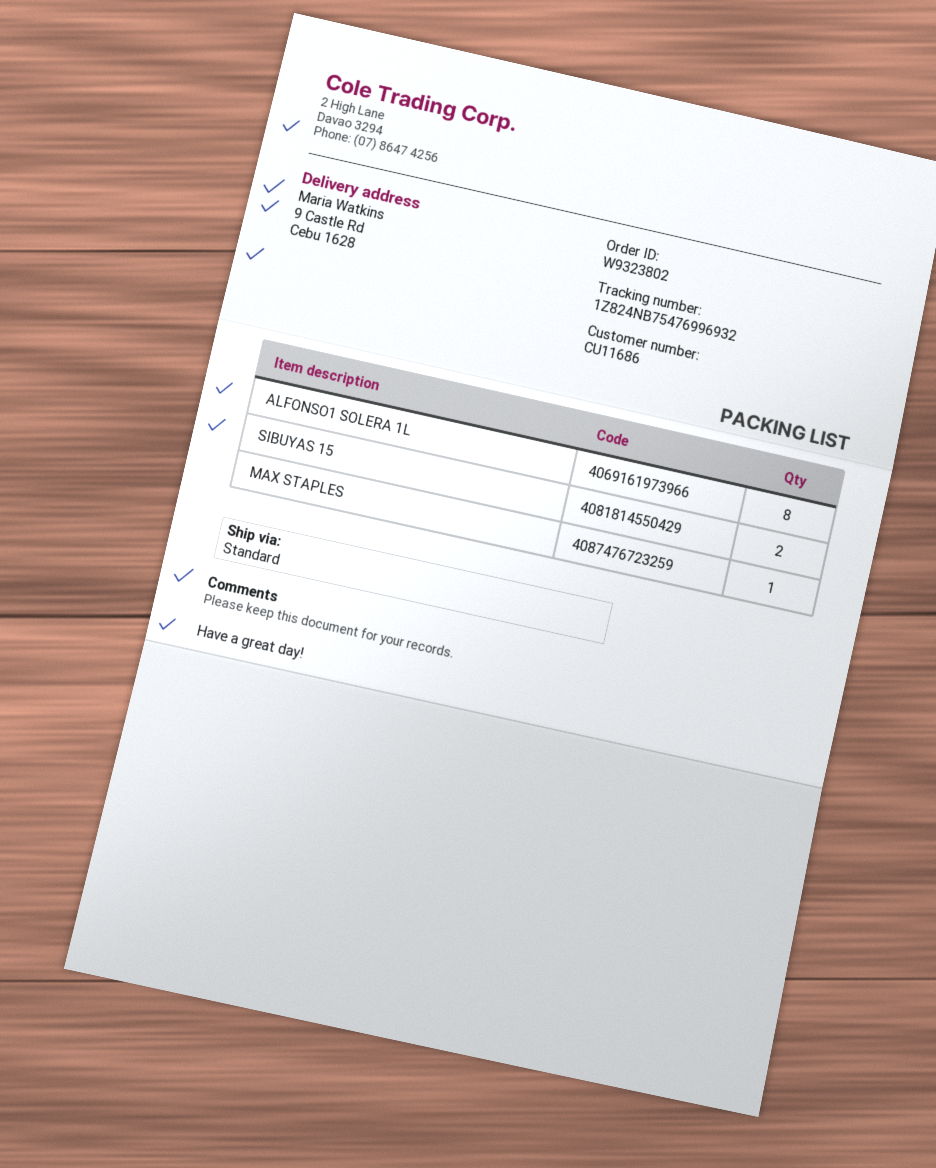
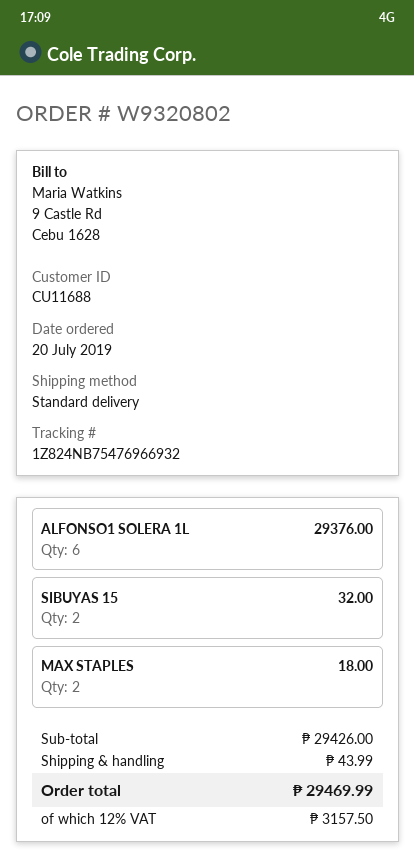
order number: W9323802 -> W9320802
customer number: CU11686 -> CU11688
tracking number: 1Z824NB75476996932 -> 1Z824NB75476966932
ALFONSO1 SOLERA 1L: 8 -> 6
MAX STAPLES: 1 -> 2

